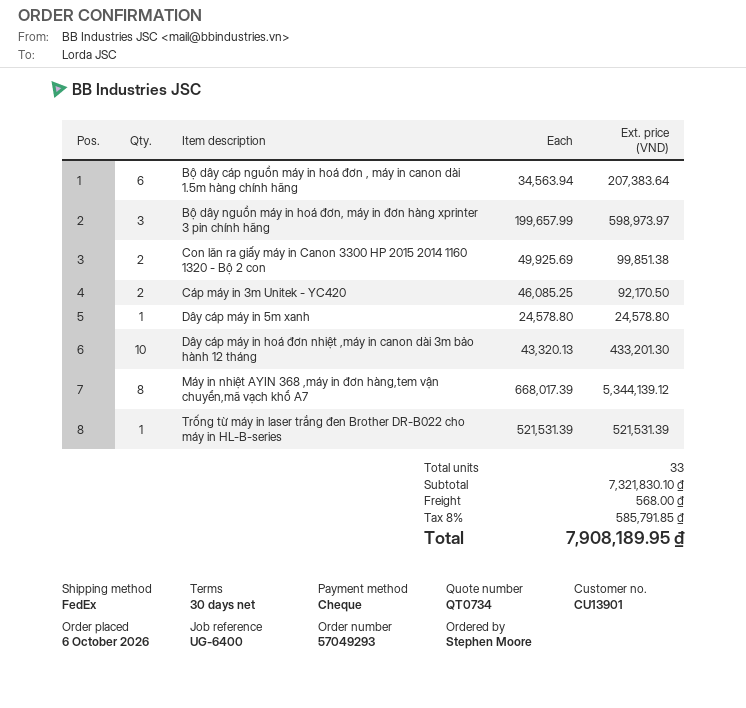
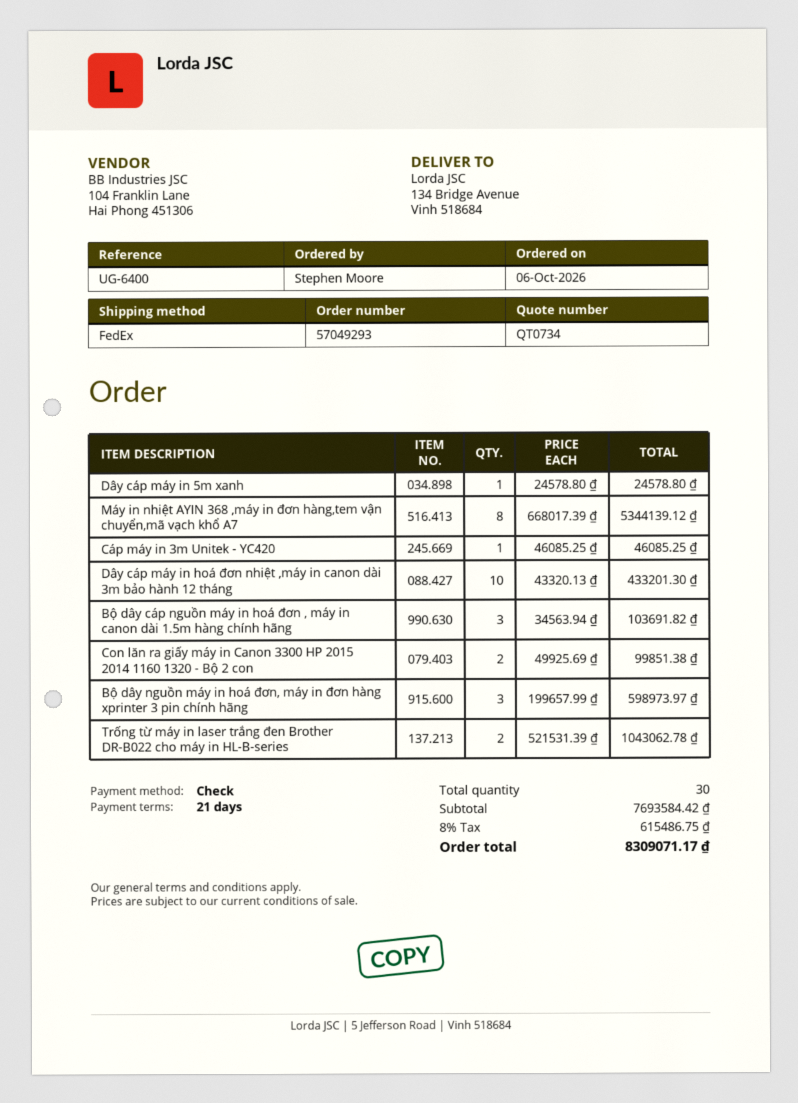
payment terms: 30 days -> 21 days
Bộ dây cáp nguồn máy in hoá đơn , máy in canon dài 1.5m hàng chính hãng: 6 x 34563.94 = 207383.64 -> 3 x 34563.94 = 103691.82
Cáp máy in 3m Unitek - YC420: 2 x 46085.25 = 92170.50 -> 1 x 46085.25 = 46085.25
Trống từ máy in laser trắng đen Brother DR-B022 cho máy in HL-B-series: 1 x 521531.39 = 521531.39 -> 2 x 521531.39 = 1043062.78
total quantity: 33 -> 30
subtotal: 7321830.10 -> 7693584.42
shipping: 568.00 -> none
tax: 8% = 585791.85 -> 8% = 615486.75
total: 7908189.95 -> 8309071.17

